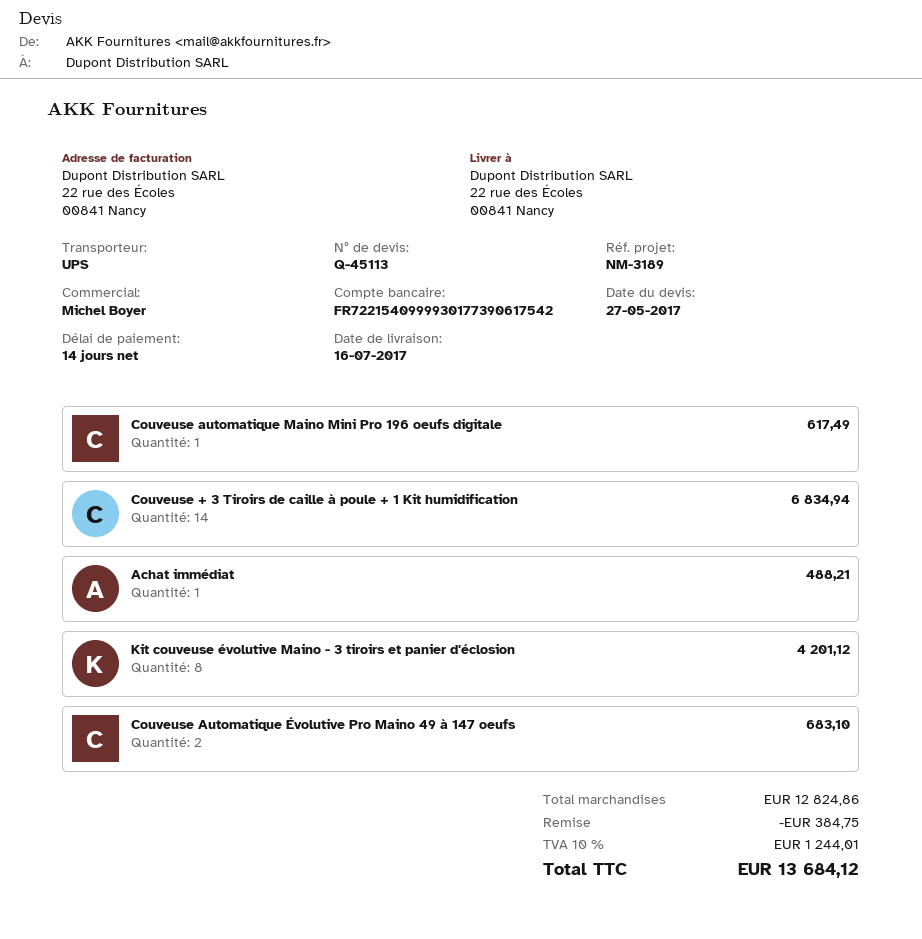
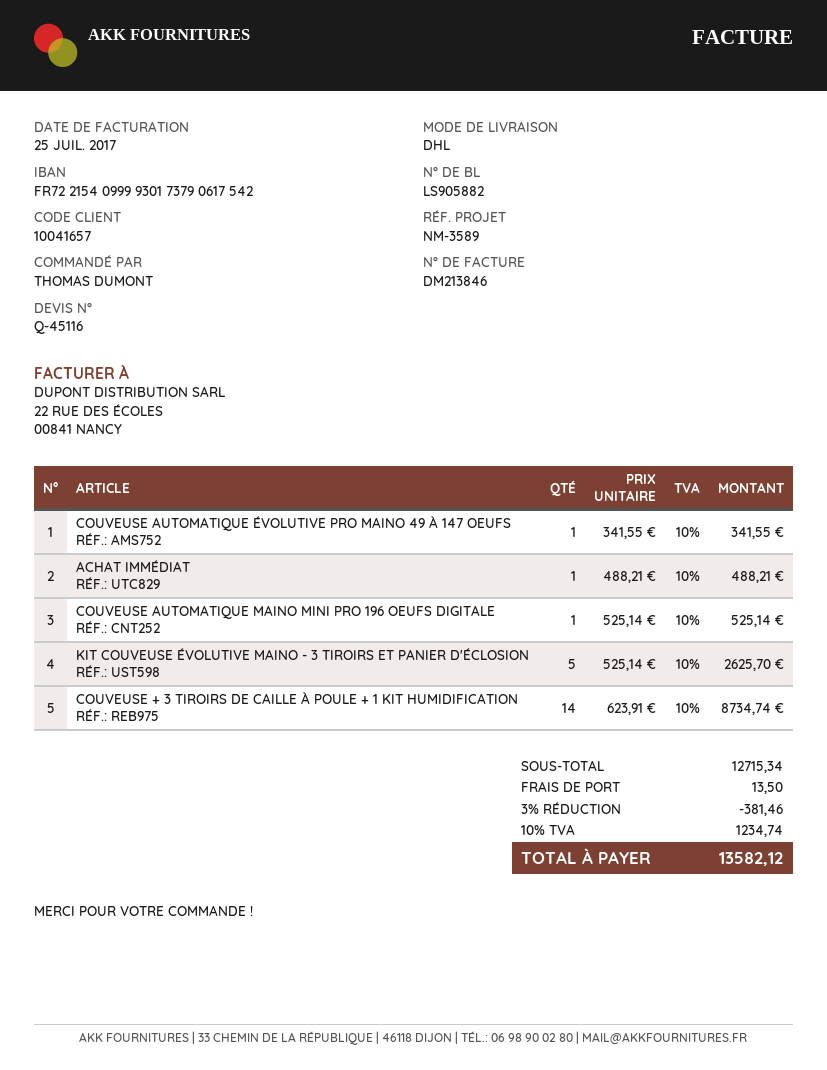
quote number: Q-45113 -> Q-45116
reference: NM-3189 -> NM-3589
bank account: FR7221540999930177390617542 -> FR7221540999930173790617542
shipping method: UPS -> DHL
Couveuse automatique Maino Mini Pro 196 oeufs digitale: 1 for 617.49 -> 1 for 525.14
Couveuse + 3 Tiroirs de caille à poule + 1 Kit humidification: 14 for 6834.94 -> 14 for 8734.74
Kit couveuse évolutive Maino - 3 tiroirs et panier d'éclosion: 8 for 4201.12 -> 5 for 2625.70
Couveuse Automatique Évolutive Pro Maino 49 à 147 oeufs: 2 for 683.10 -> 1 for 341.55
subtotal: 12824.86 -> 12715.34
discount: 384.75 -> 381.46
shipping: none -> 13.50
tax: 10% = 1244.01 -> 10% = 1234.74
total: 13684.12 -> 13582.12

